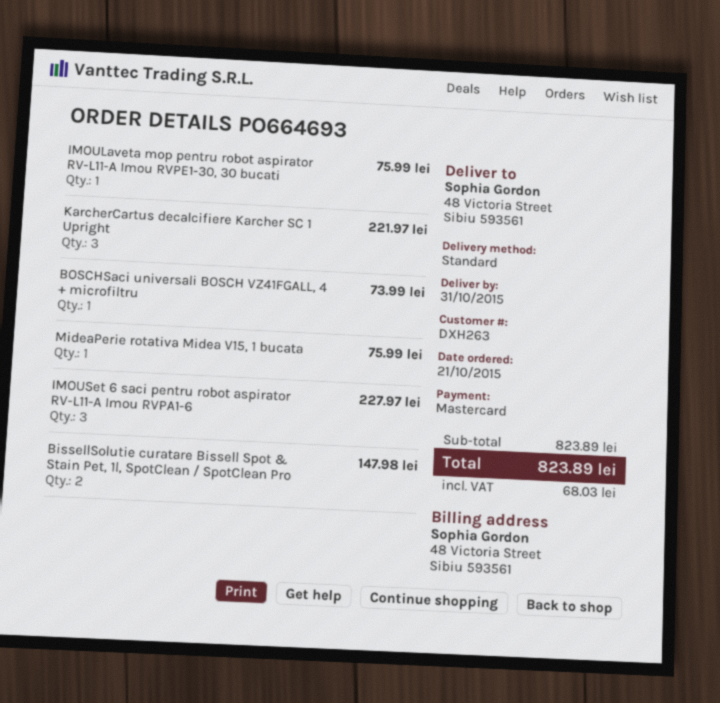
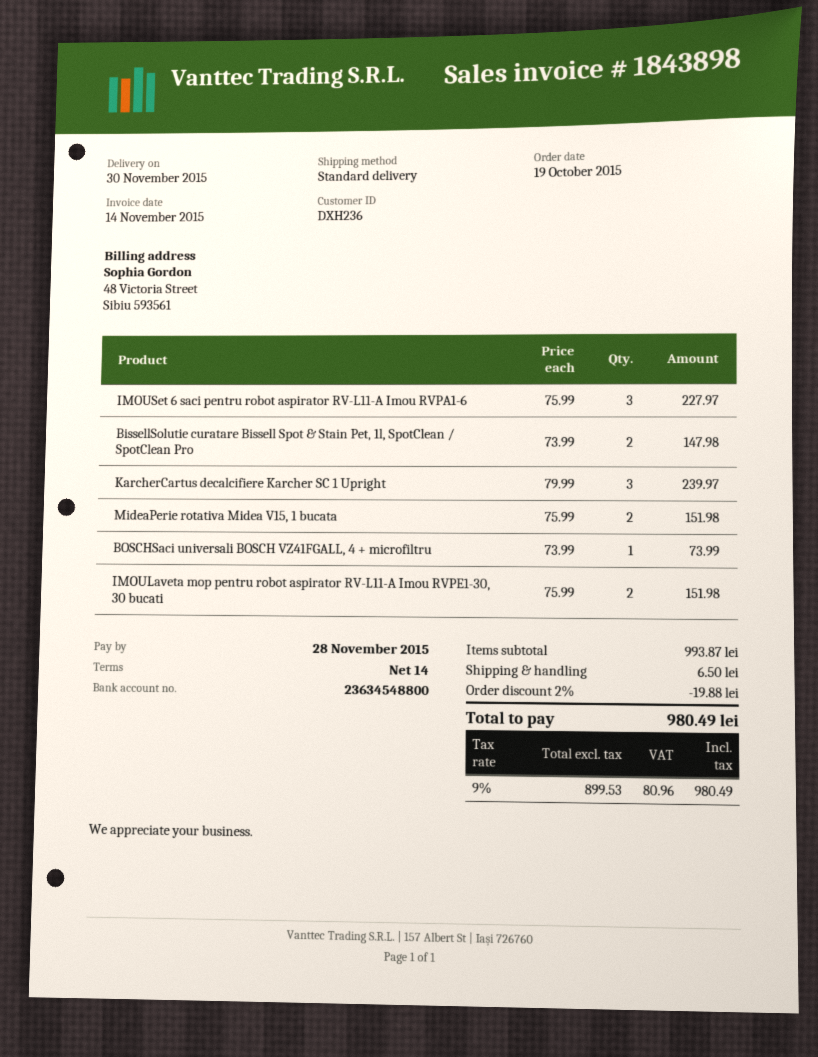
order date: 2015-10-21 -> 2015-10-19
delivery date: 2015-10-31 -> 2015-11-30
customer number: DXH263 -> DXH236
IMOULaveta mop pentru robot aspirator RV-L11-A Imou RVPE1-30, 30 bucati: 1 for 75.99 -> 2 for 151.98
KarcherCartus decalcifiere Karcher SC 1 Upright: 3 for 221.97 -> 3 for 239.97
MideaPerie rotativa Midea V15, 1 bucata: 1 for 75.99 -> 2 for 151.98
subtotal: 823.89 -> 993.87
discount: none -> 2% = 19.88
shipping: none -> 6.50
tax: 68.03 -> 80.96
total: 823.89 -> 980.49

